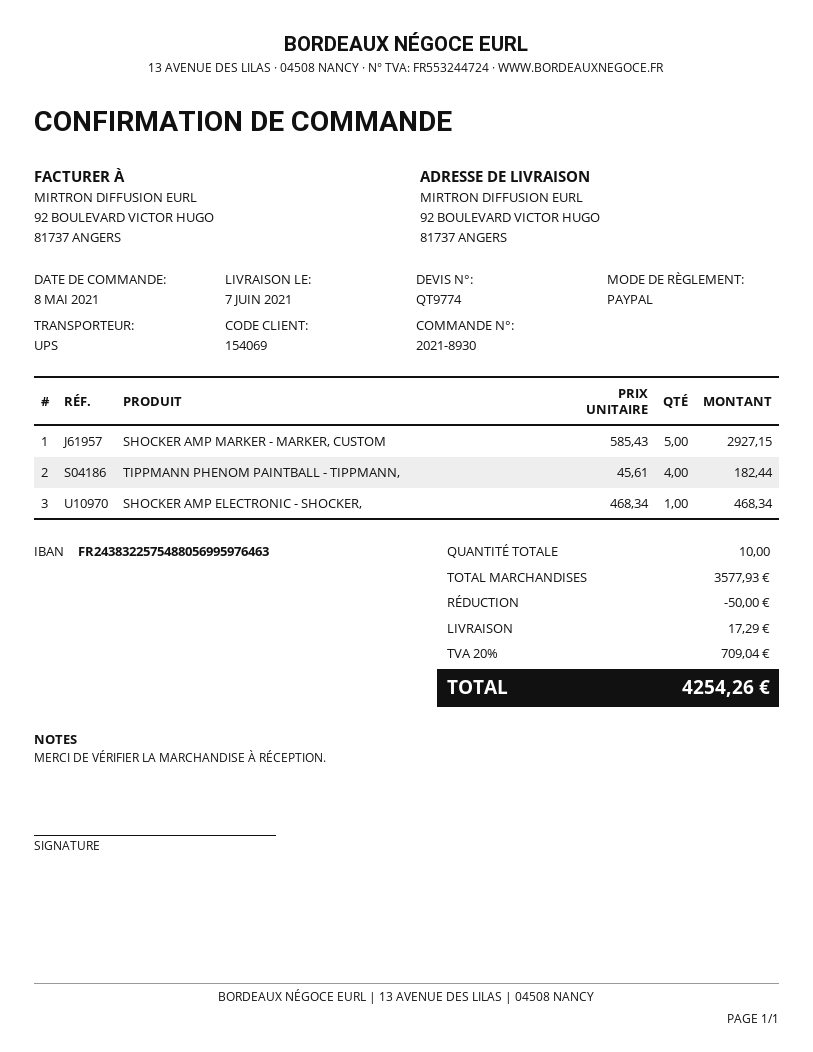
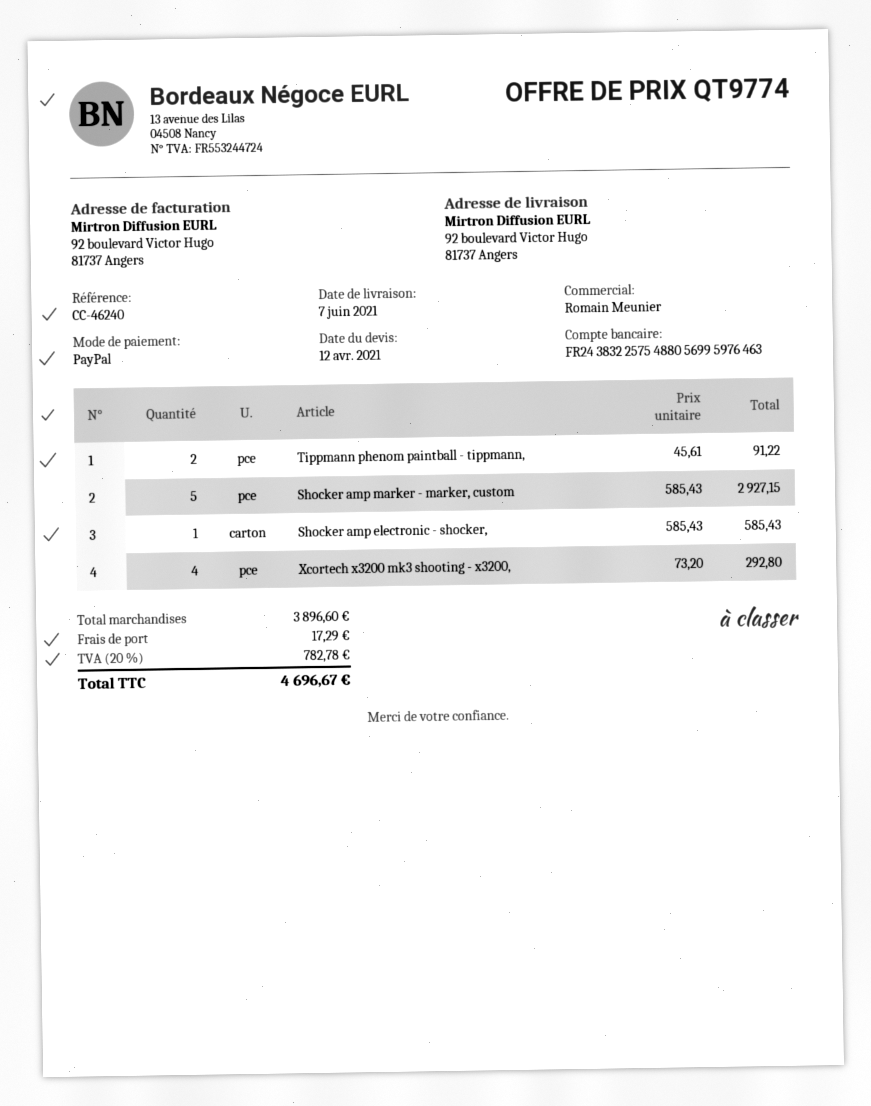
TIPPMANN PHENOM PAINTBALL - TIPPMANN,: 4 x 45.61 = 182.44 -> 2 x 45.61 = 91.22
SHOCKER AMP ELECTRONIC - SHOCKER,: 1 x 468.34 = 468.34 -> 1 x 585.43 = 585.43
Xcortech x3200 mk3 shooting - x3200,: none -> 4 x 73.20 = 292.80
subtotal: 3577.93 -> 3896.60
discount: 50.00 -> none
tax: 20% = 709.04 -> 20% = 782.78
total: 4254.26 -> 4696.67

